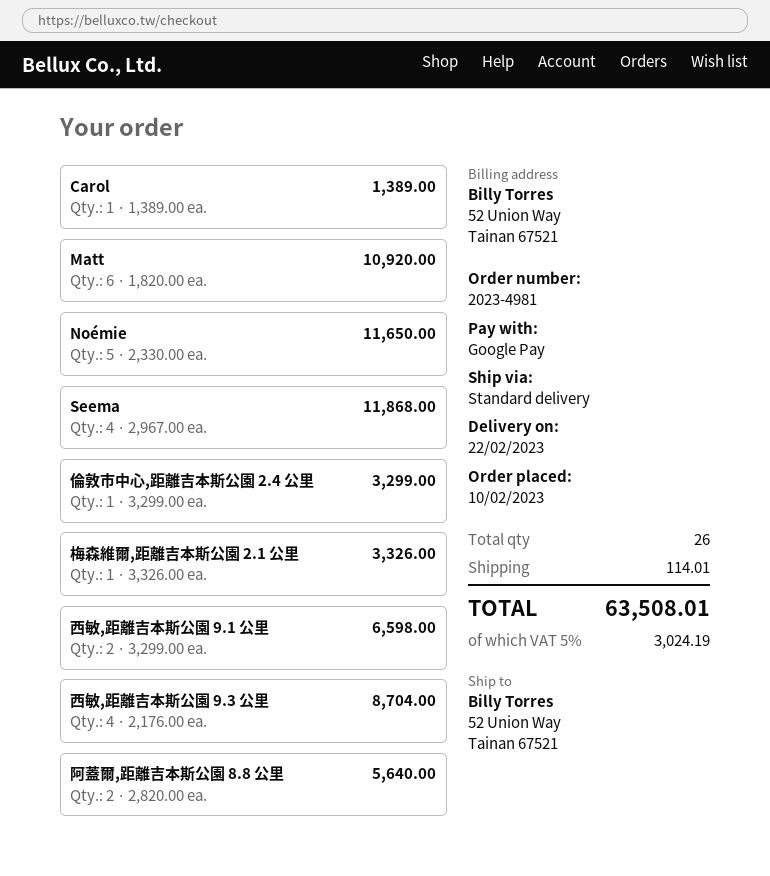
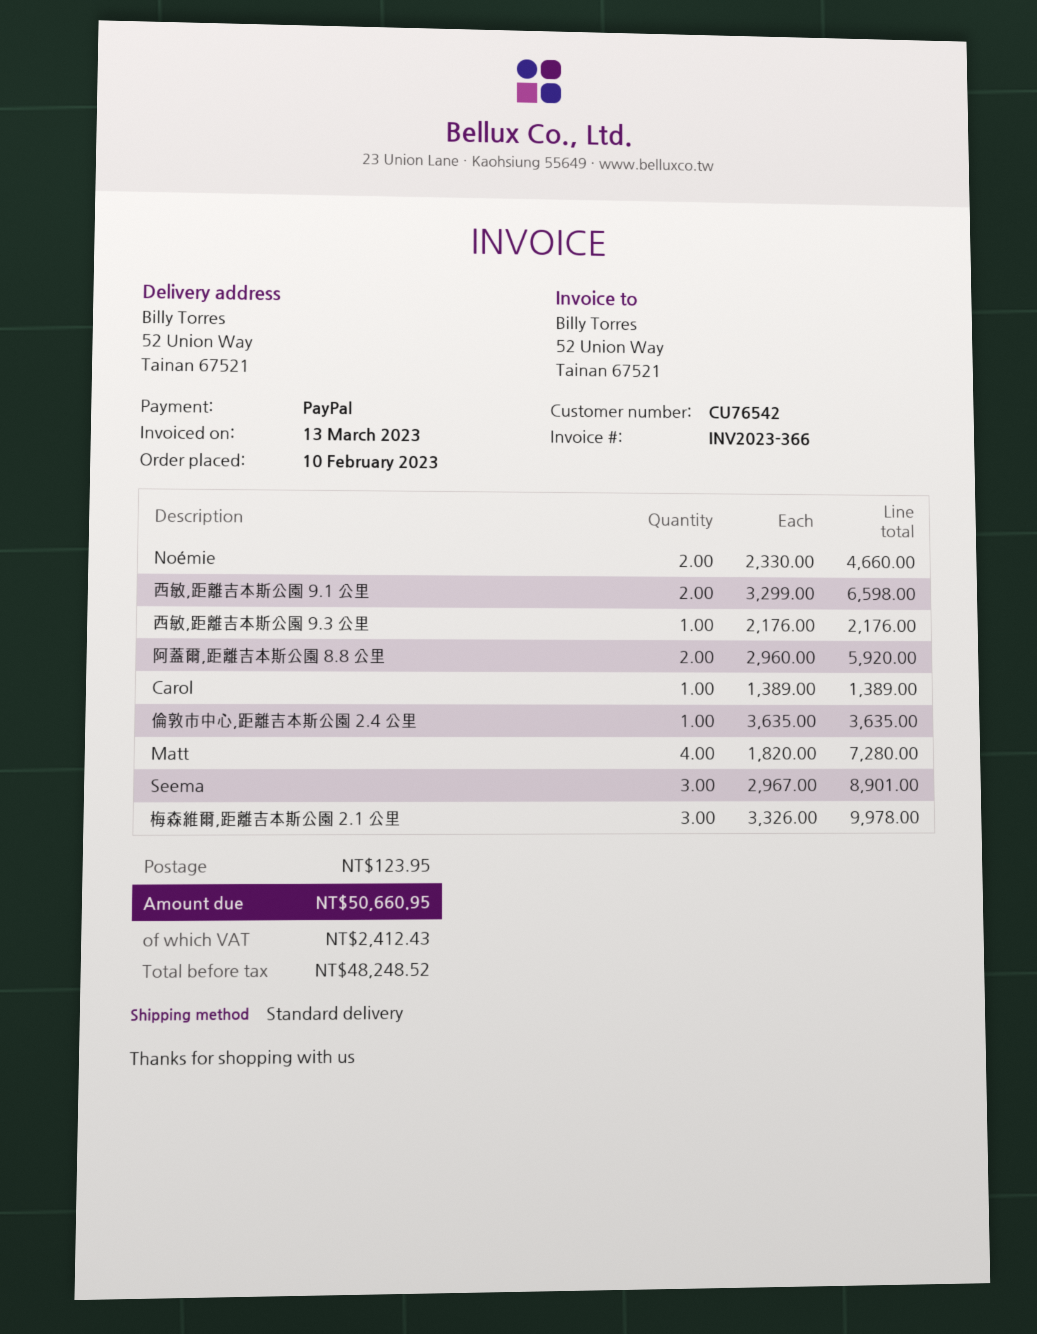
payment method: Google Pay -> PayPal
Matt: 6 x 1820.00 = 10920.00 -> 4 x 1820.00 = 7280.00
Noémie: 5 x 2330.00 = 11650.00 -> 2 x 2330.00 = 4660.00
Seema: 4 x 2967.00 = 11868.00 -> 3 x 2967.00 = 8901.00
倫敦市中心,距離吉本斯公園 2.4 公里: 1 x 3299.00 = 3299.00 -> 1 x 3635.00 = 3635.00
梅森維爾,距離吉本斯公園 2.1 公里: 1 x 3326.00 = 3326.00 -> 3 x 3326.00 = 9978.00
西敏,距離吉本斯公園 9.3 公里: 4 x 2176.00 = 8704.00 -> 1 x 2176.00 = 2176.00
阿蓋爾,距離吉本斯公園 8.8 公里: 2 x 2820.00 = 5640.00 -> 2 x 2960.00 = 5920.00
shipping: 114.01 -> 123.95
tax: 3024.19 -> 2412.43
total: 63508.01 -> 50660.95

